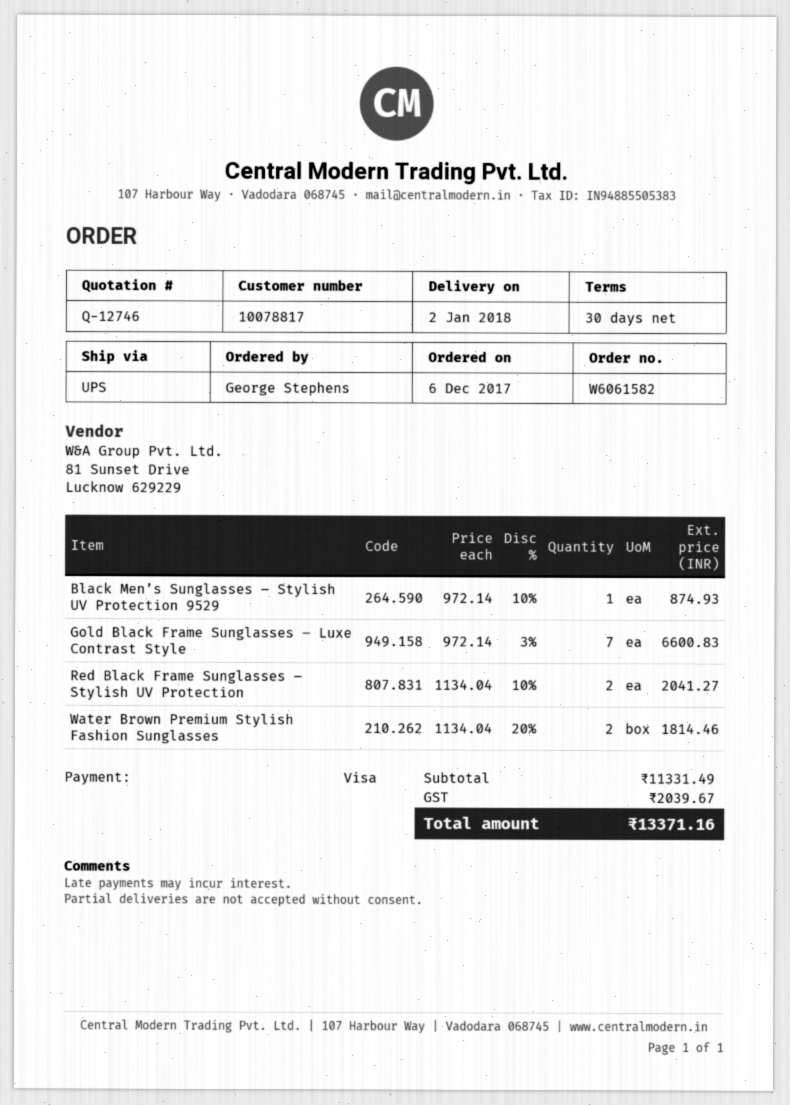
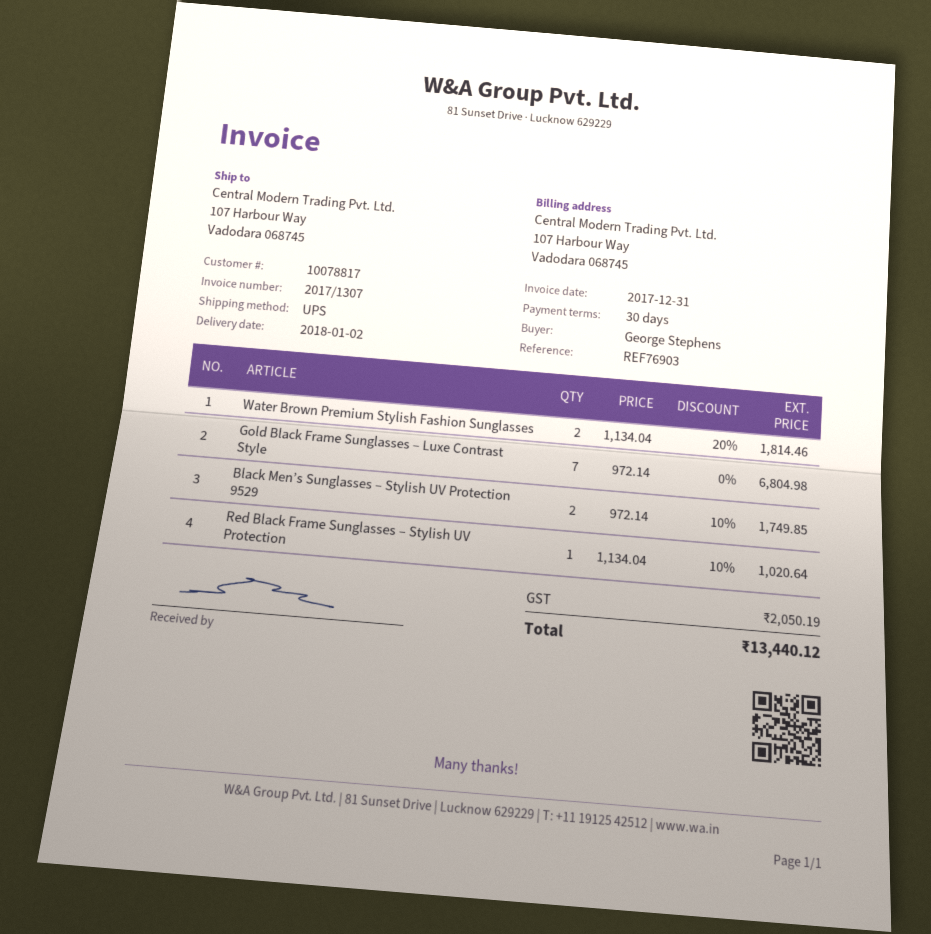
Black Men’s Sunglasses – Stylish UV Protection 9529: 1 x 972.14 - 10% = 874.93 -> 2 x 972.14 - 10% = 1749.85
Gold Black Frame Sunglasses – Luxe Contrast Style: 7 x 972.14 - 3% = 6600.83 -> 7 x 972.14 = 6804.98
Red Black Frame Sunglasses – Stylish UV Protection: 2 x 1134.04 - 10% = 2041.27 -> 1 x 1134.04 - 10% = 1020.64
tax: 2039.67 -> 2050.19
total: 13371.16 -> 13440.12

